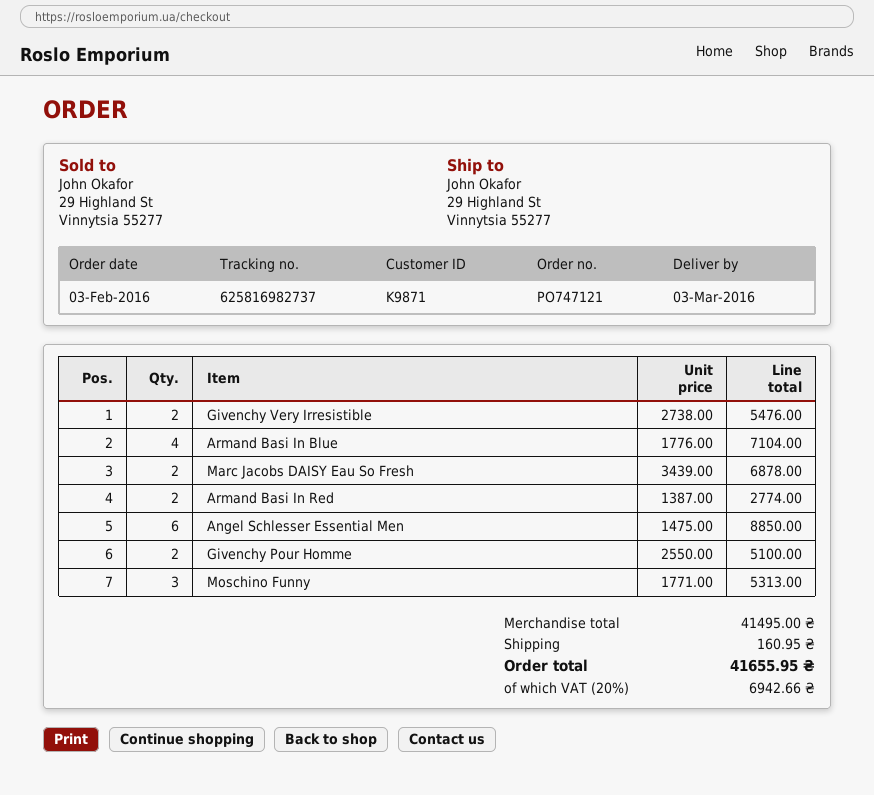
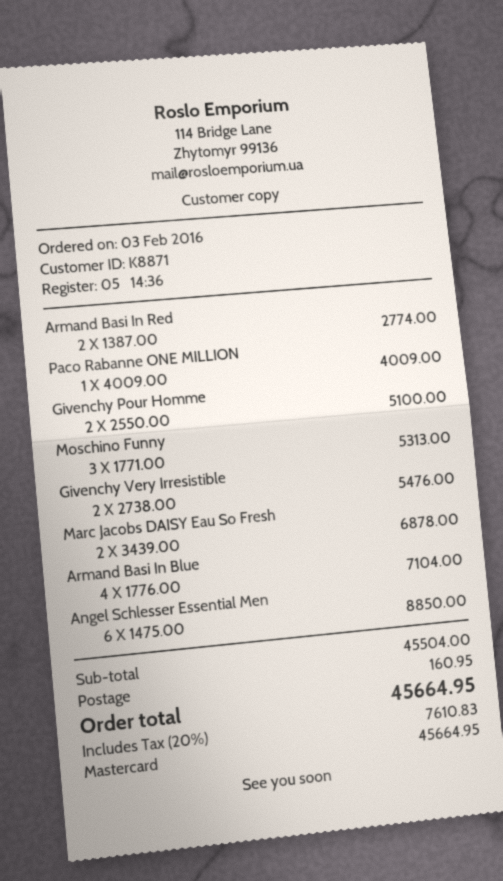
customer number: K9871 -> K8871
Paco Rabanne ONE MILLION: none -> 1 x 4009.00 = 4009.00
subtotal: 41495.00 -> 45504.00
tax: 20% = 6942.66 -> 20% = 7610.83
total: 41655.95 -> 45664.95

